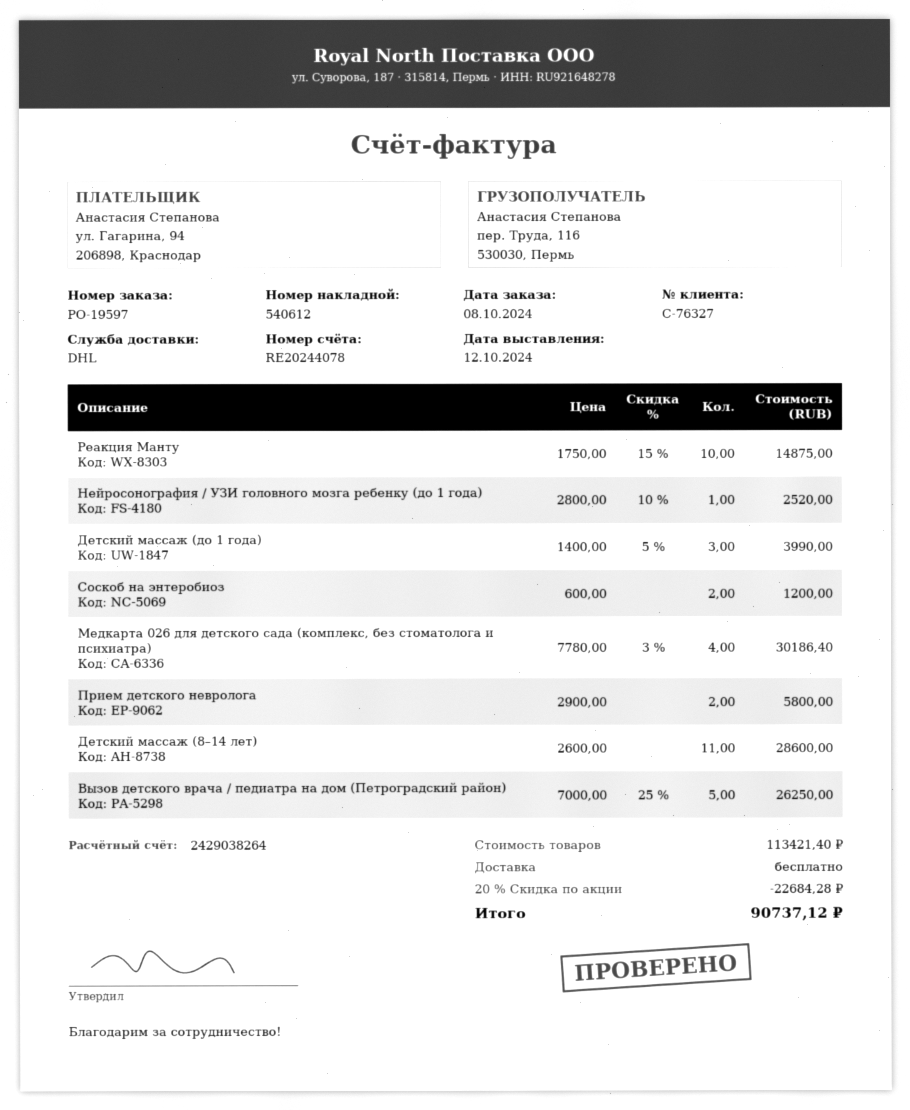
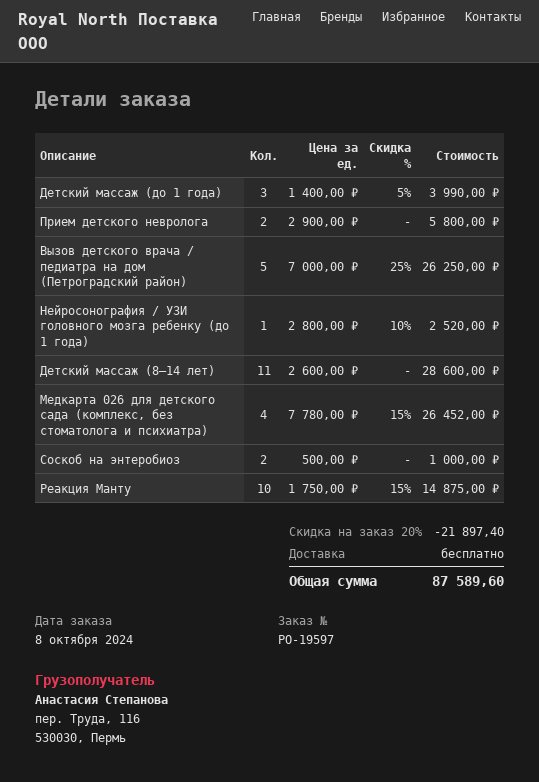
Соскоб на энтеробиоз: 2 x 600.00 = 1200.00 -> 2 x 500.00 = 1000.00
Медкарта 026 для детского сада (комплекс, без стоматолога и психиатра): 4 x 7780.00 - 3% = 30186.40 -> 4 x 7780.00 - 15% = 26452.00
discount: 20% = 22684.28 -> 20% = 21897.40
total: 90737.12 -> 87589.60

